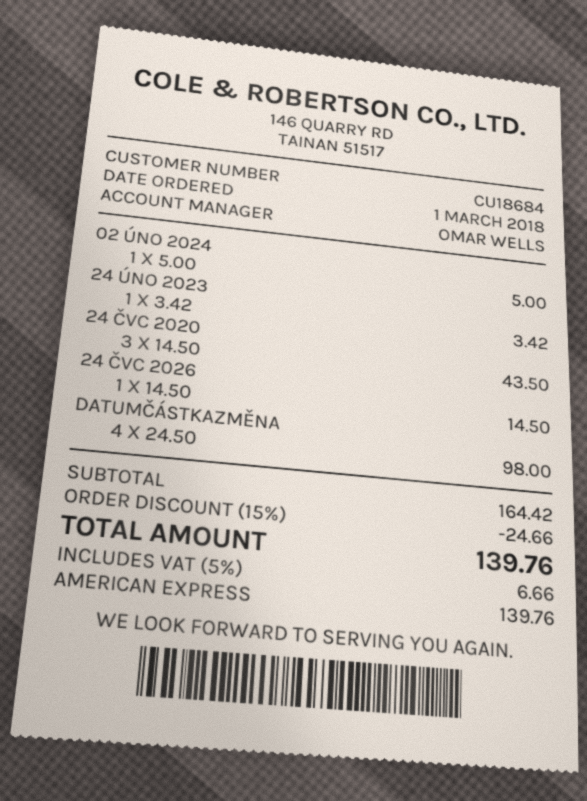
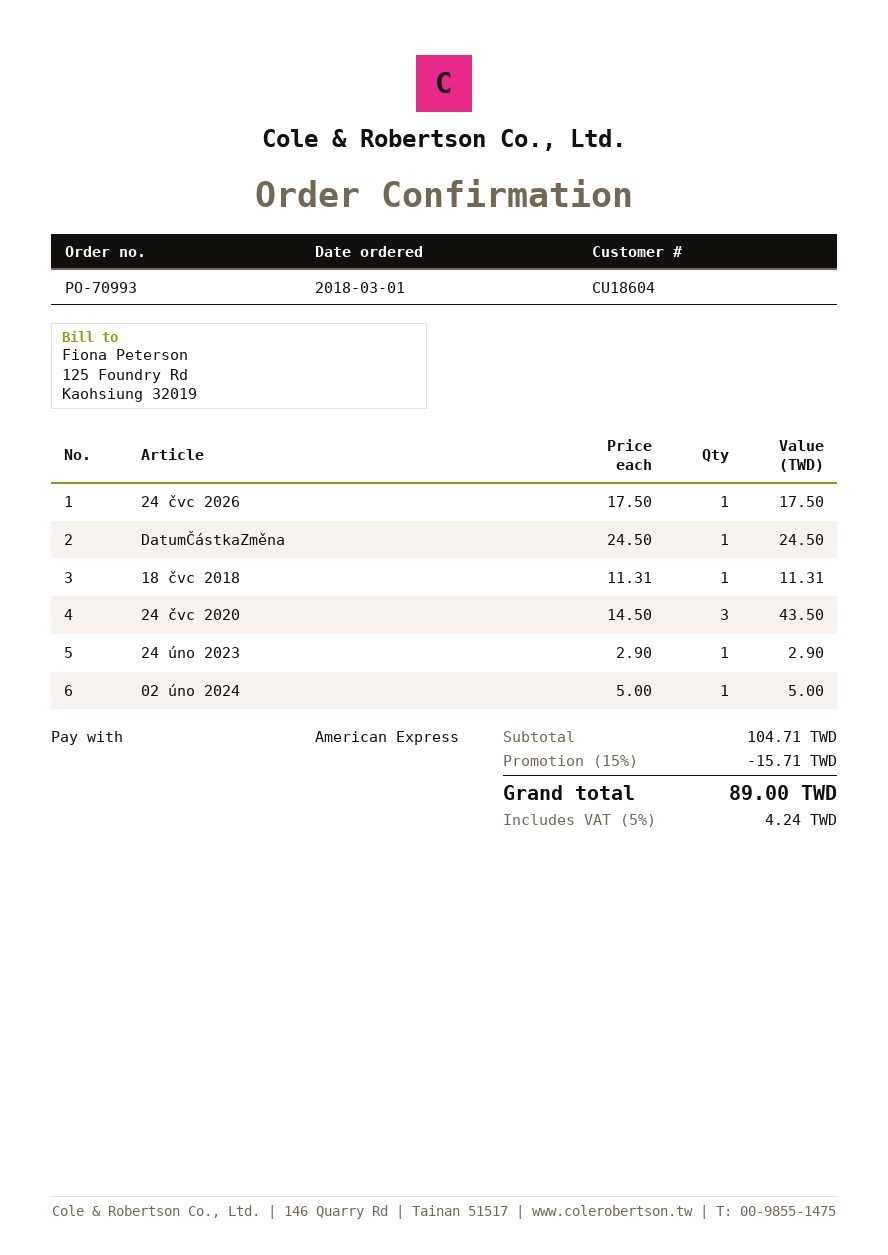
customer number: CU18684 -> CU18604
24 ÚNO 2023: 1 x 3.42 = 3.42 -> 1 x 2.90 = 2.90
24 ČVC 2026: 1 x 14.50 = 14.50 -> 1 x 17.50 = 17.50
DATUMČÁSTKAZMĚNA: 4 x 24.50 = 98.00 -> 1 x 24.50 = 24.50
18 čvc 2018: none -> 1 x 11.31 = 11.31
subtotal: 164.42 -> 104.71
discount: 15% = 24.66 -> 15% = 15.71
tax: 5% = 6.66 -> 5% = 4.24
total: 139.76 -> 89.00

